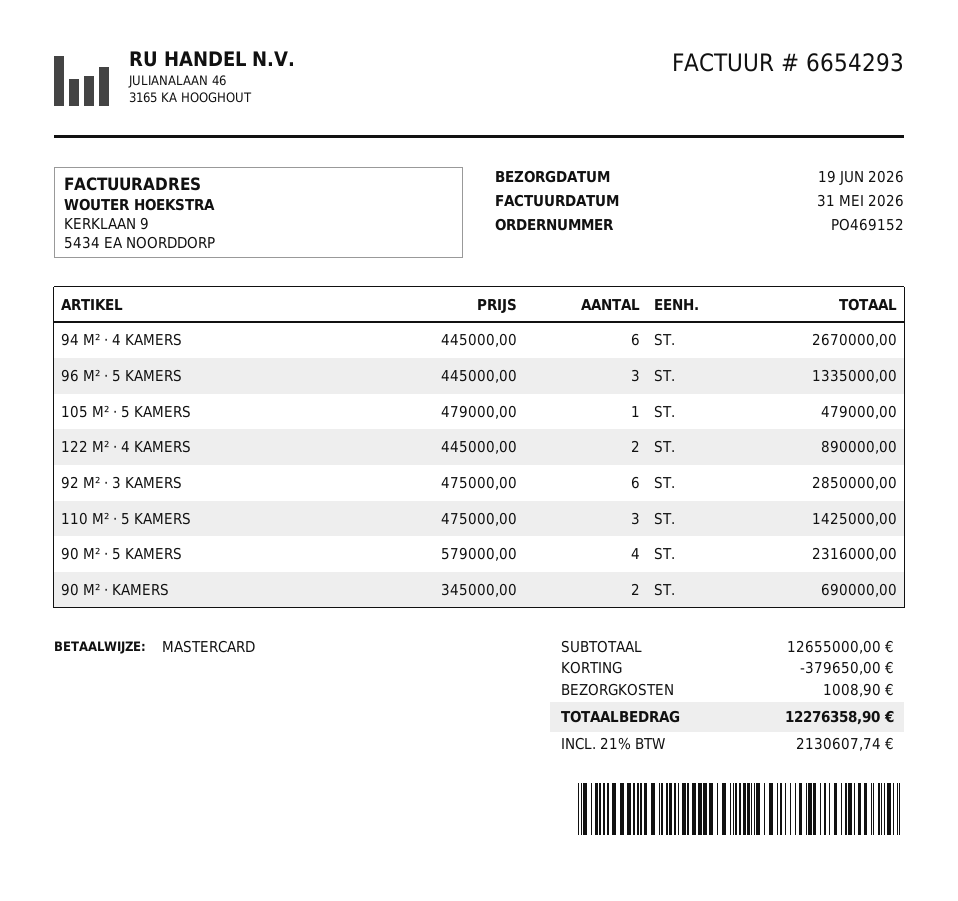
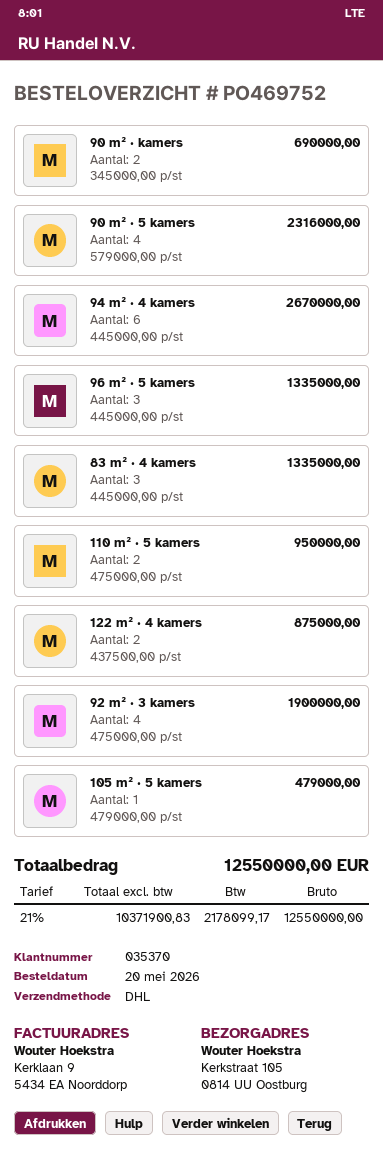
order number: PO469152 -> PO469752
122 M² · 4 KAMERS: 2 x 445000.00 = 890000.00 -> 2 x 437500.00 = 875000.00
92 M² · 3 KAMERS: 6 x 475000.00 = 2850000.00 -> 4 x 475000.00 = 1900000.00
110 M² · 5 KAMERS: 3 x 475000.00 = 1425000.00 -> 2 x 475000.00 = 950000.00
83 m² · 4 kamers: none -> 3 x 445000.00 = 1335000.00
discount: 379650.00 -> none
shipping: 1008.90 -> none
tax: 21% = 2130607.74 -> 21% = 2178099.17
total: 12276358.90 -> 12550000.00

